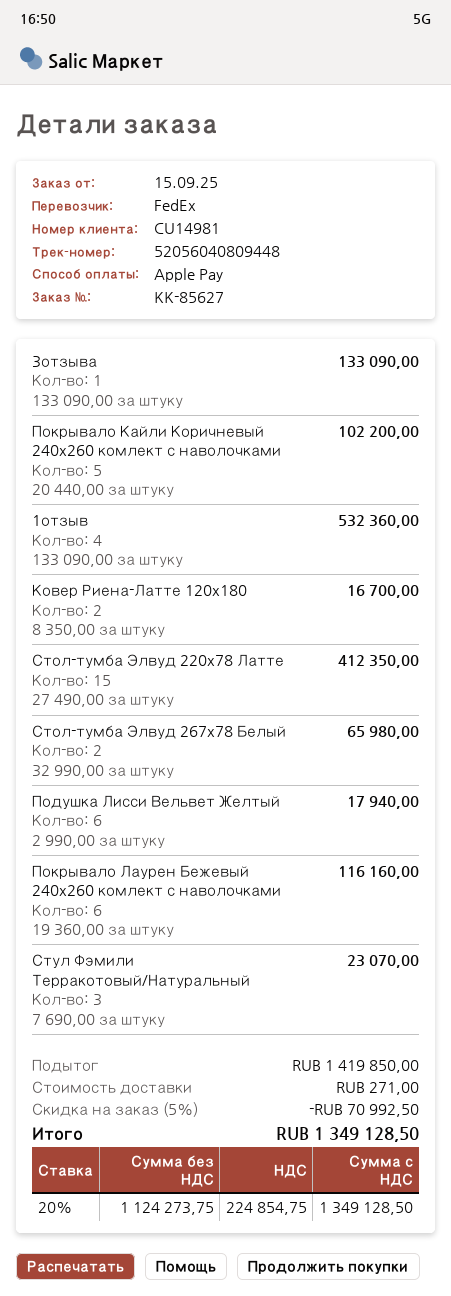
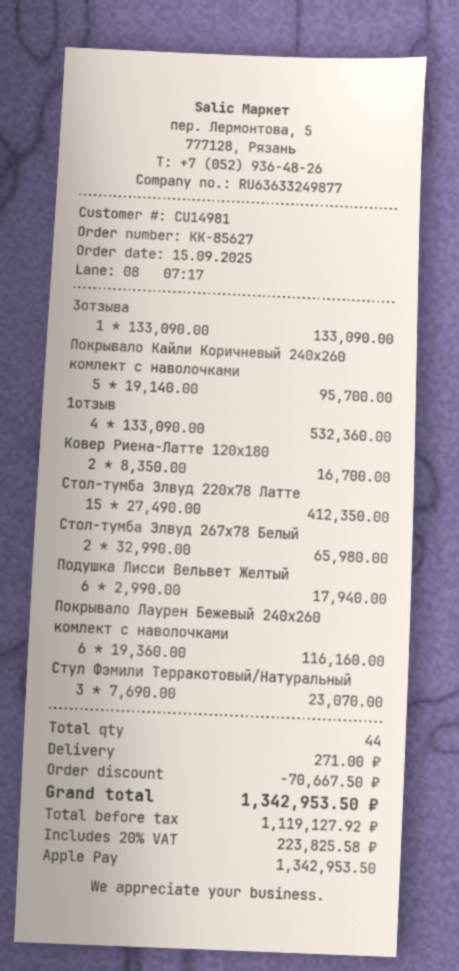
Покрывало Кайли Коричневый 240x260 комлект с наволочками: 5 x 20440.00 = 102200.00 -> 5 x 19140.00 = 95700.00
discount: 70992.50 -> 70667.50
net: 1124273.75 -> 1119127.92
tax: 20% = 224854.75 -> 20% = 223825.58
total: 1349128.50 -> 1342953.50

